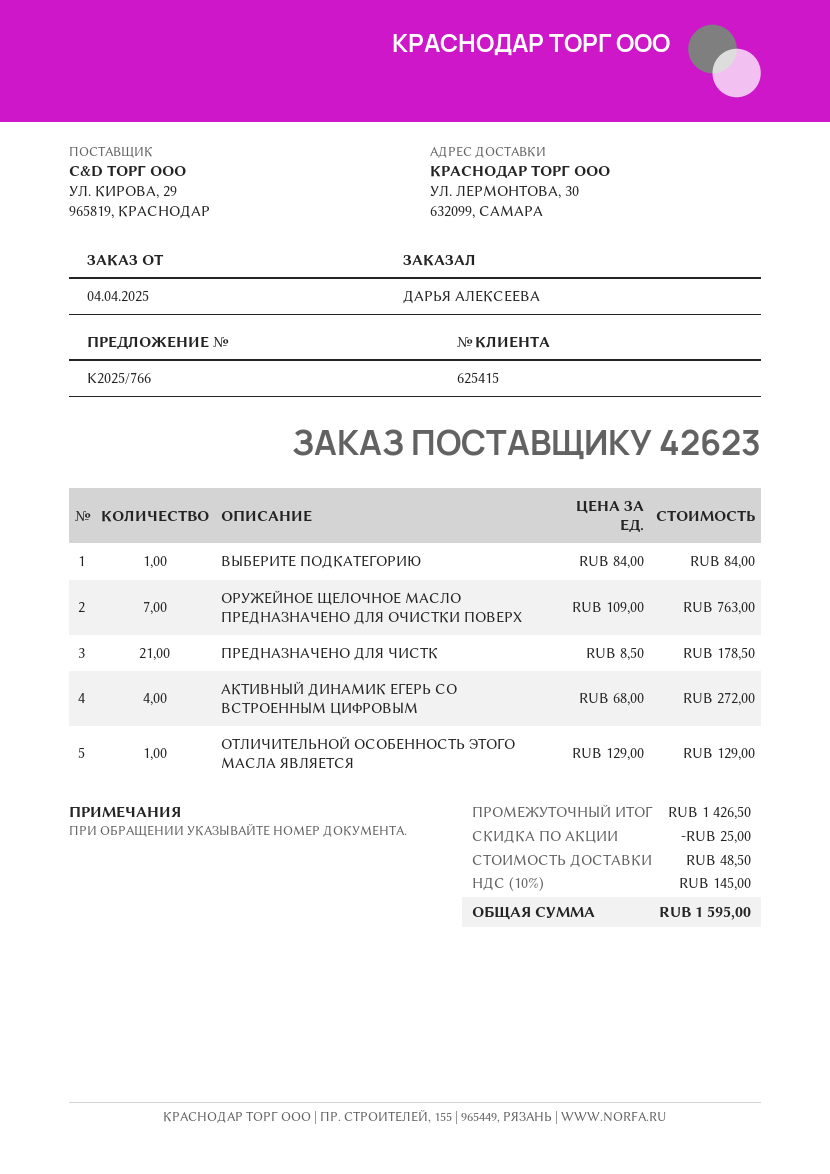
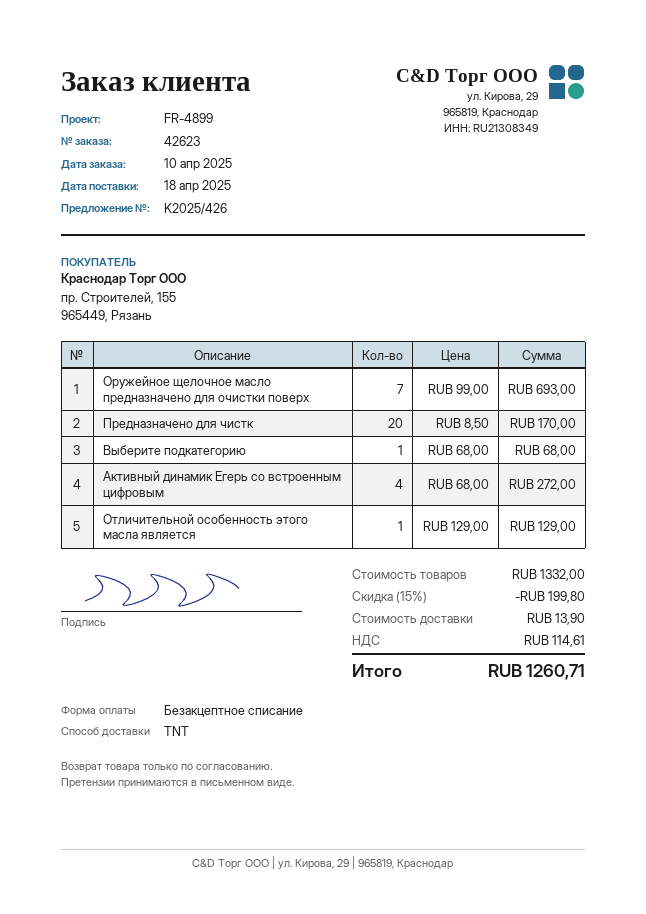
quote number: K2025/766 -> K2025/426
order date: 2025-04-04 -> 2025-04-10
ВЫБЕРИТЕ ПОДКАТЕГОРИЮ: 1 x 84.00 = 84.00 -> 1 x 68.00 = 68.00
ОРУЖЕЙНОЕ ЩЕЛОЧНОЕ МАСЛО ПРЕДНАЗНАЧЕНО ДЛЯ ОЧИСТКИ ПОВЕРХ: 7 x 109.00 = 763.00 -> 7 x 99.00 = 693.00
ПРЕДНАЗНАЧЕНО ДЛЯ ЧИСТК: 21 x 8.50 = 178.50 -> 20 x 8.50 = 170.00
subtotal: 1426.50 -> 1332.00
discount: 25.00 -> 199.80
shipping: 48.50 -> 13.90
tax: 145.00 -> 114.61
total: 1595.00 -> 1260.71

